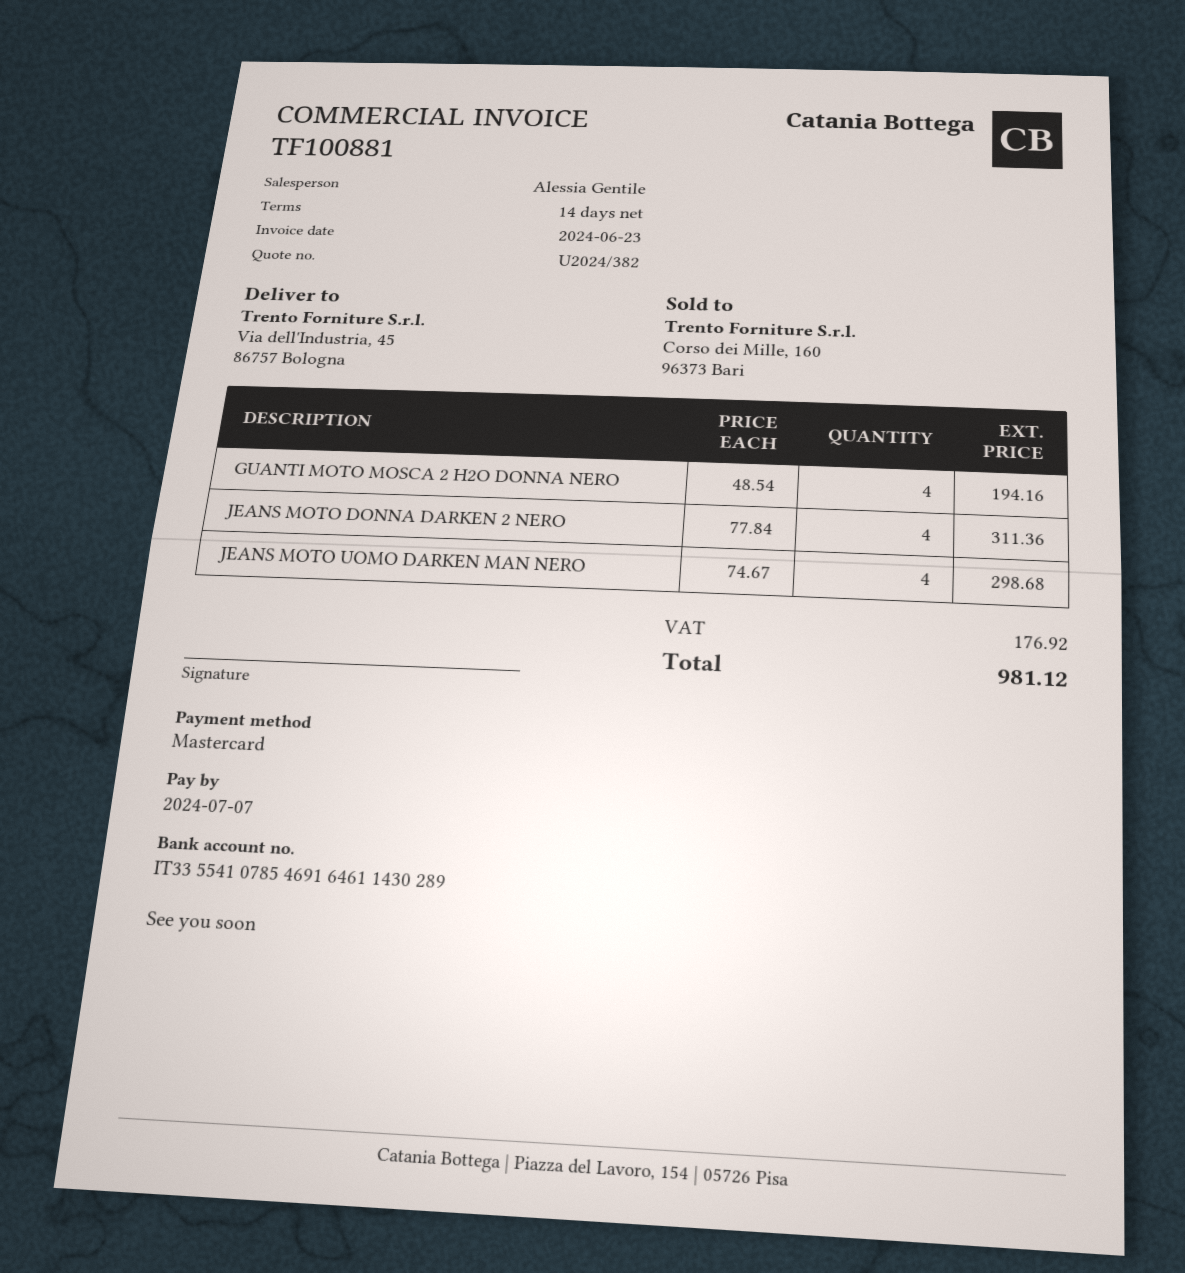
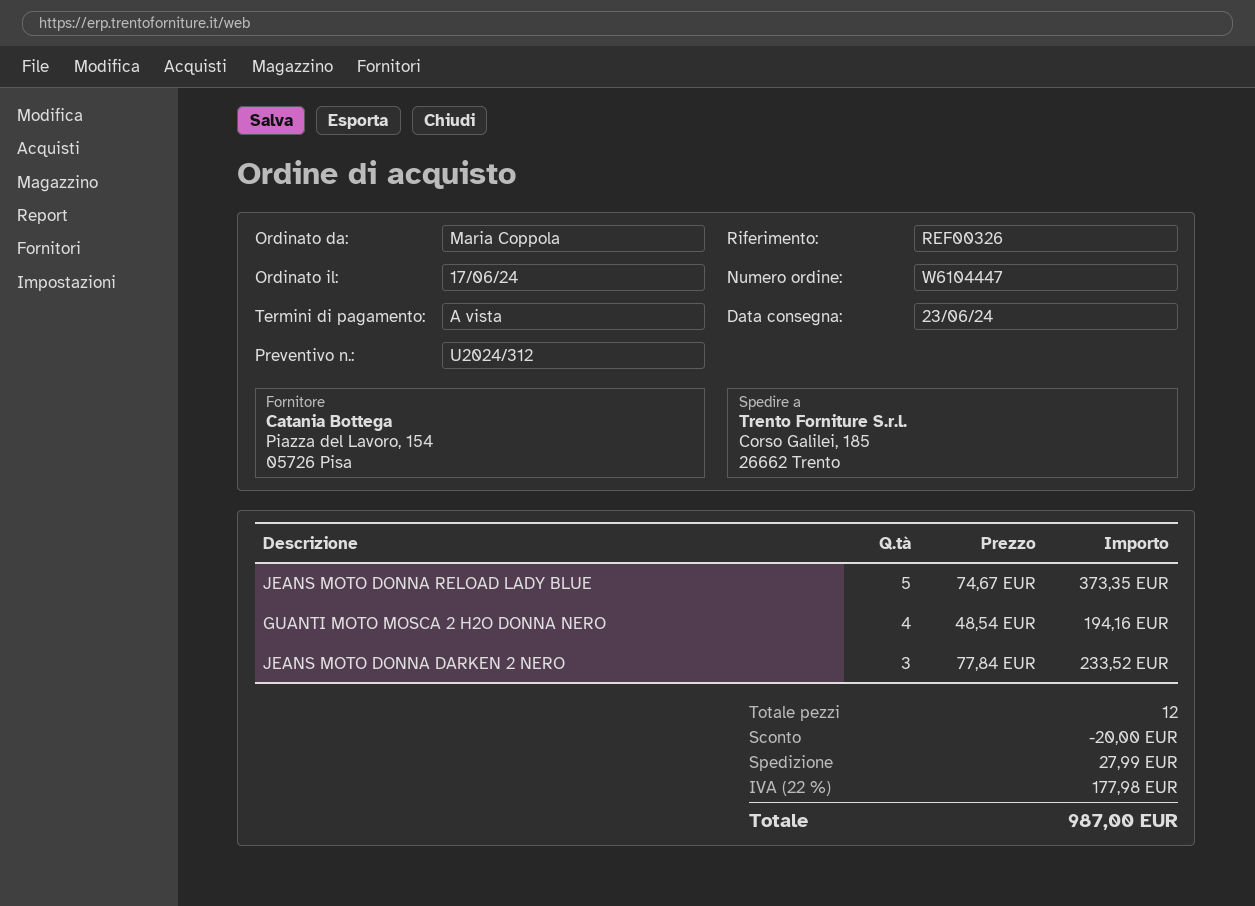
quote number: U2024/382 -> U2024/312
payment terms: 14 days -> on receipt
ship to: Via dell'Industria, 45, 86757 Bologna -> Corso Galilei, 185, 26662 Trento
JEANS MOTO DONNA DARKEN 2 NERO: 4 x 77.84 = 311.36 -> 3 x 77.84 = 233.52
JEANS MOTO UOMO DARKEN MAN NERO: 4 x 74.67 = 298.68 -> none
JEANS MOTO DONNA RELOAD LADY BLUE: none -> 5 x 74.67 = 373.35
discount: none -> 20.00
shipping: none -> 27.99
tax: 176.92 -> 177.98
total: 981.12 -> 987.00

